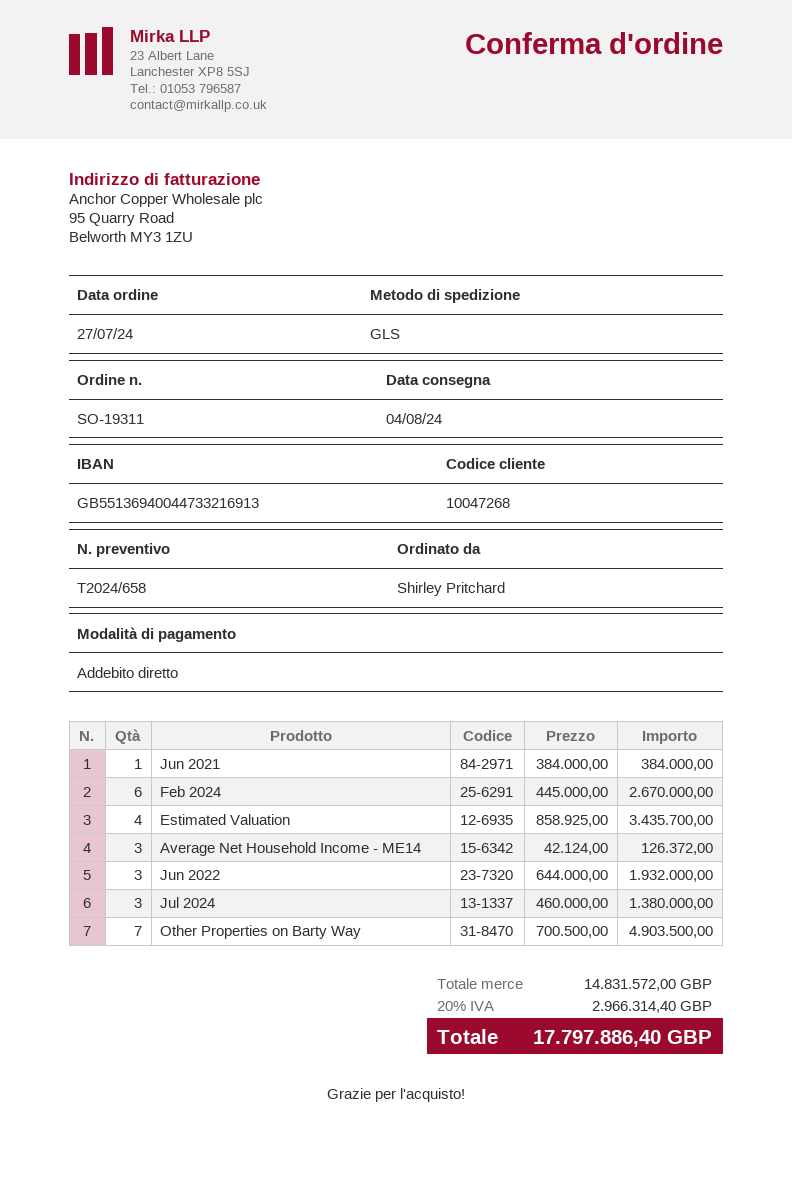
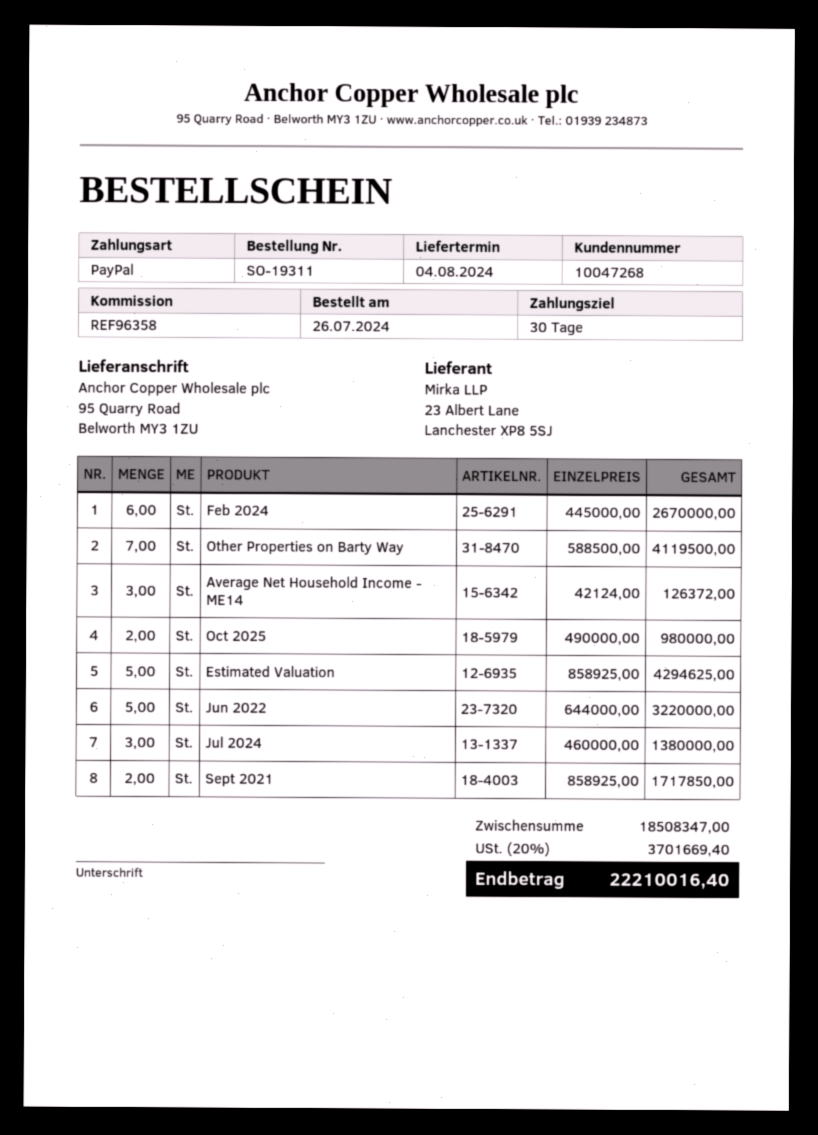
order date: 2024-07-27 -> 2024-07-26
payment method: direct debit -> PayPal
Jun 2021: 1 x 384000.00 = 384000.00 -> none
Estimated Valuation: 4 x 858925.00 = 3435700.00 -> 5 x 858925.00 = 4294625.00
Jun 2022: 3 x 644000.00 = 1932000.00 -> 5 x 644000.00 = 3220000.00
Other Properties on Barty Way: 7 x 700500.00 = 4903500.00 -> 7 x 588500.00 = 4119500.00
Oct 2025: none -> 2 x 490000.00 = 980000.00
Sept 2021: none -> 2 x 858925.00 = 1717850.00
subtotal: 14831572.00 -> 18508347.00
tax: 20% = 2966314.40 -> 20% = 3701669.40
total: 17797886.40 -> 22210016.40

